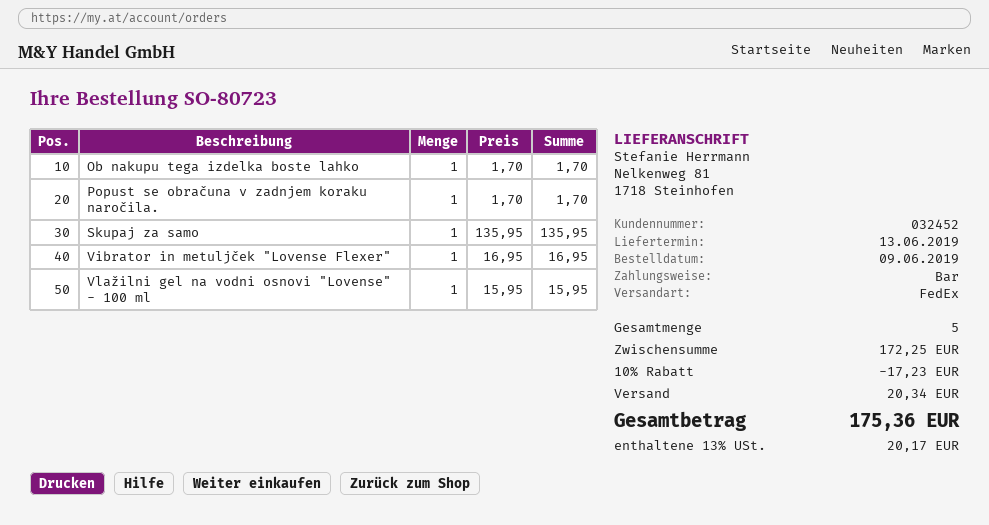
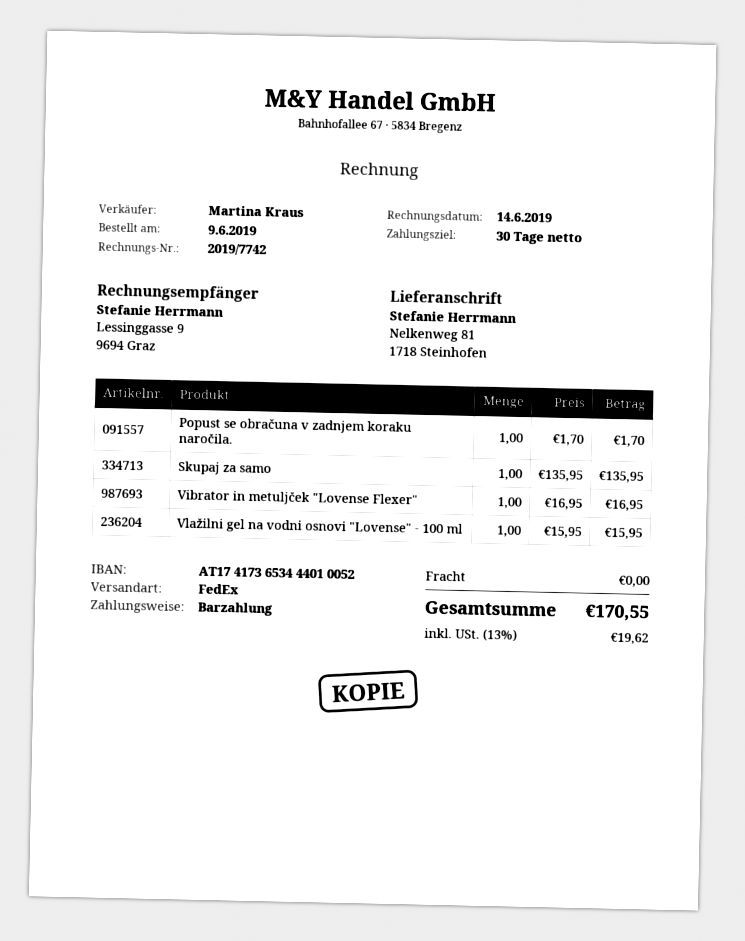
Ob nakupu tega izdelka boste lahko: 1 x 1.70 = 1.70 -> none
discount: 10% = 17.23 -> none
shipping: 20.34 -> 0.00
tax: 13% = 20.17 -> 13% = 19.62
total: 175.36 -> 170.55

